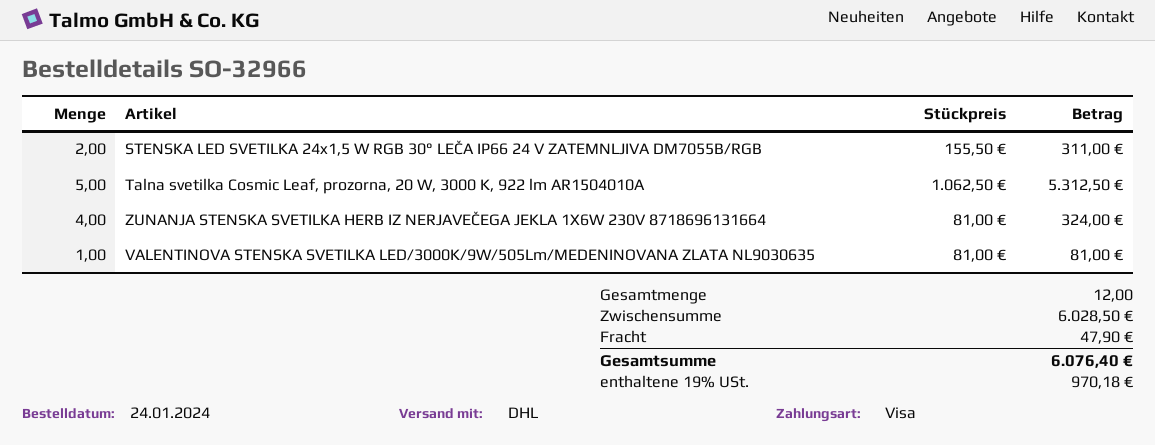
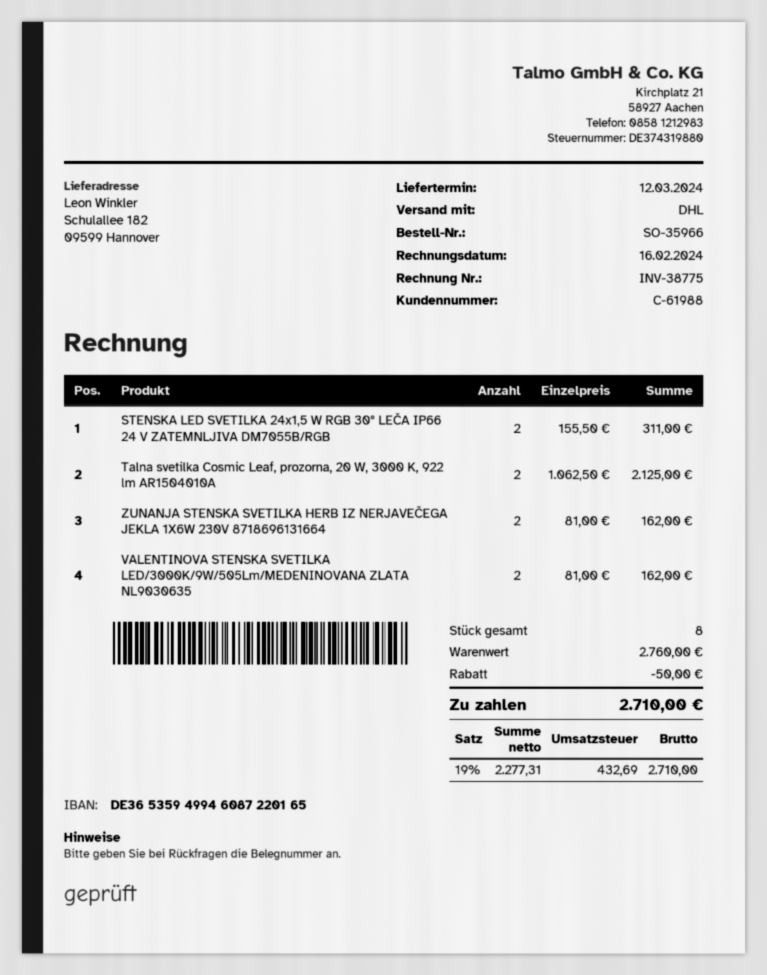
order number: SO-32966 -> SO-35966
Talna svetilka Cosmic Leaf, prozorna, 20 W, 3000 K, 922 lm AR1504010A: 5 x 1062.50 = 5312.50 -> 2 x 1062.50 = 2125.00
ZUNANJA STENSKA SVETILKA HERB IZ NERJAVEČEGA JEKLA 1X6W 230V 8718696131664: 4 x 81.00 = 324.00 -> 2 x 81.00 = 162.00
VALENTINOVA STENSKA SVETILKA LED/3000K/9W/505Lm/MEDENINOVANA ZLATA NL9030635: 1 x 81.00 = 81.00 -> 2 x 81.00 = 162.00
total quantity: 12 -> 8
subtotal: 6028.50 -> 2760.00
discount: none -> 50.00
shipping: 47.90 -> none
tax: 19% = 970.18 -> 19% = 432.69
total: 6076.40 -> 2710.00

